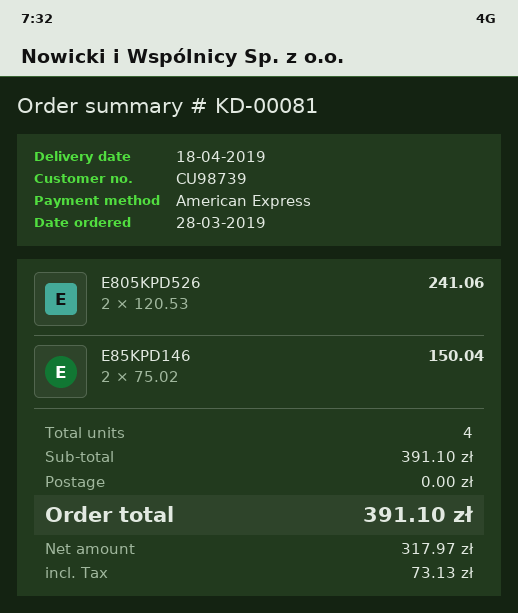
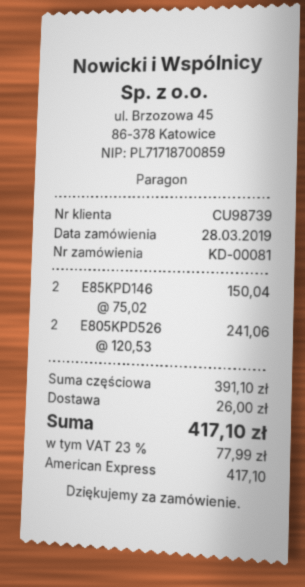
shipping: 0.00 -> 26.00
tax: 73.13 -> 77.99
total: 391.10 -> 417.10

